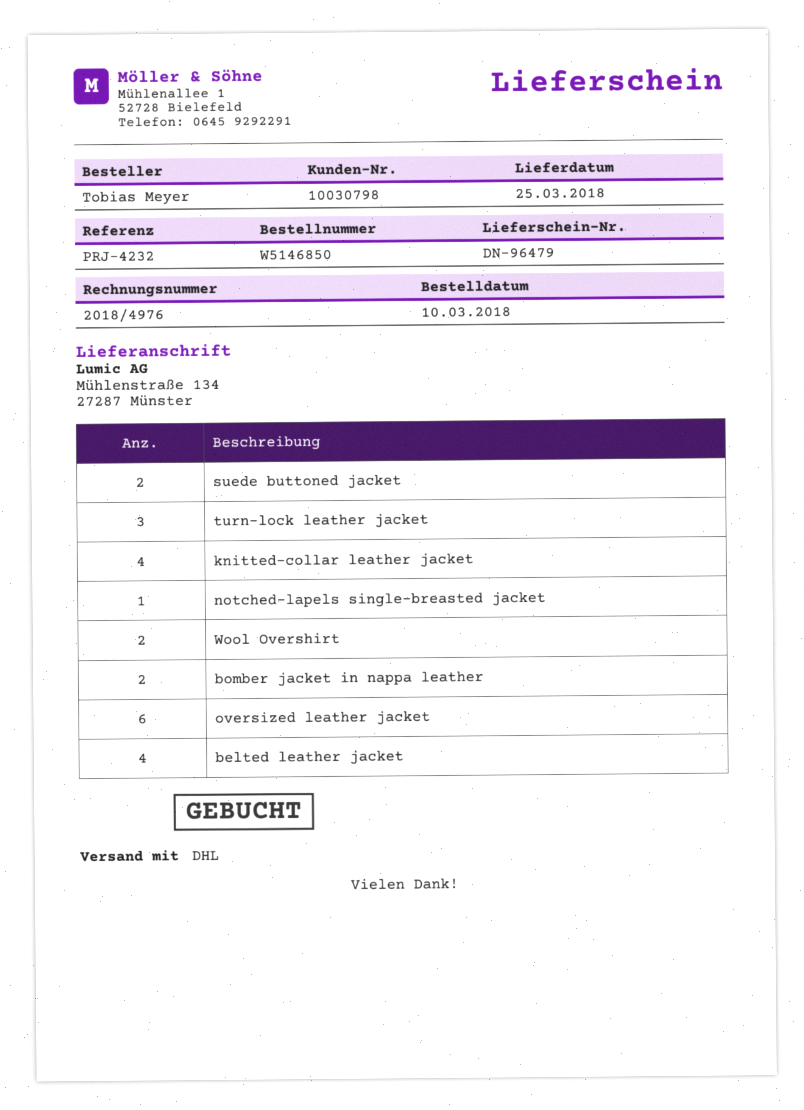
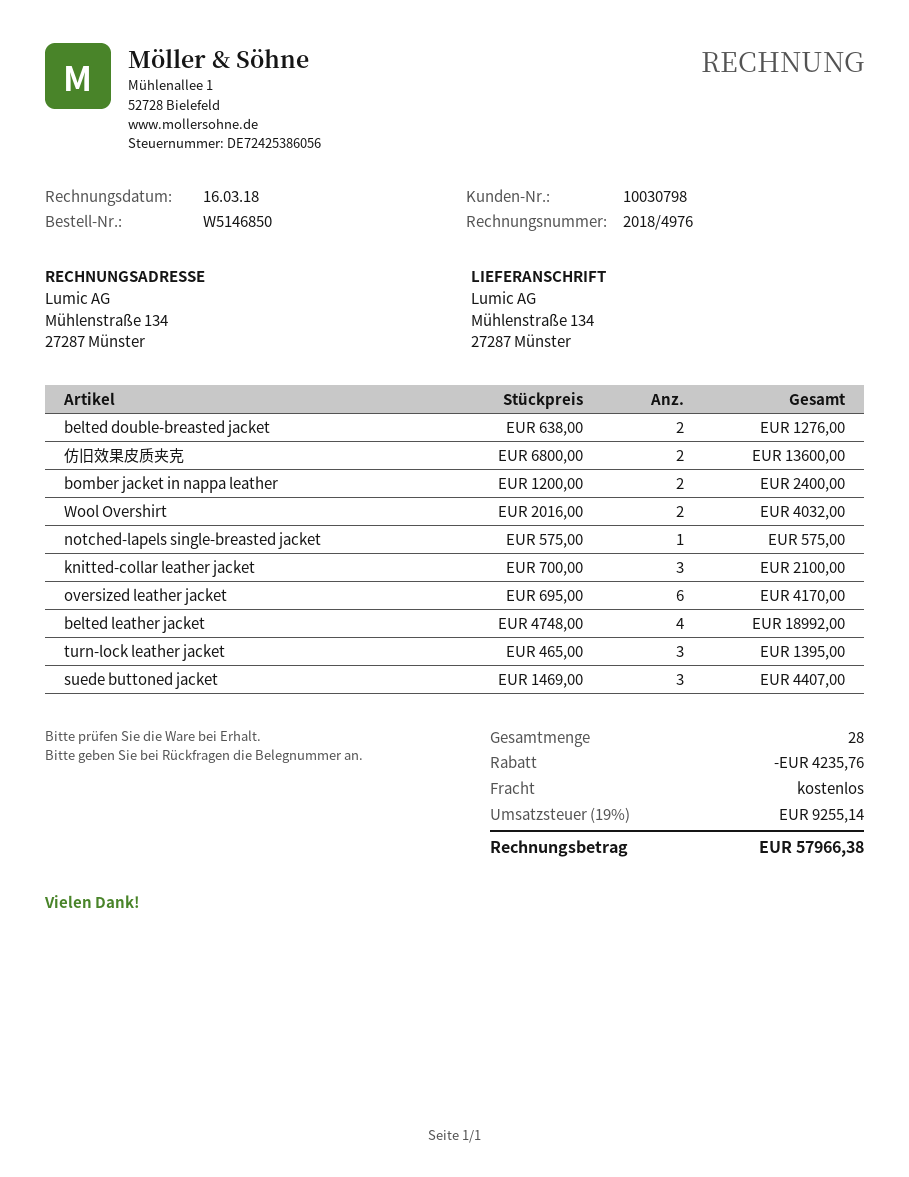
suede buttoned jacket: 2 -> 3
knitted-collar leather jacket: 4 -> 3
belted double-breasted jacket: none -> 2
仿旧效果皮质夹克: none -> 2

